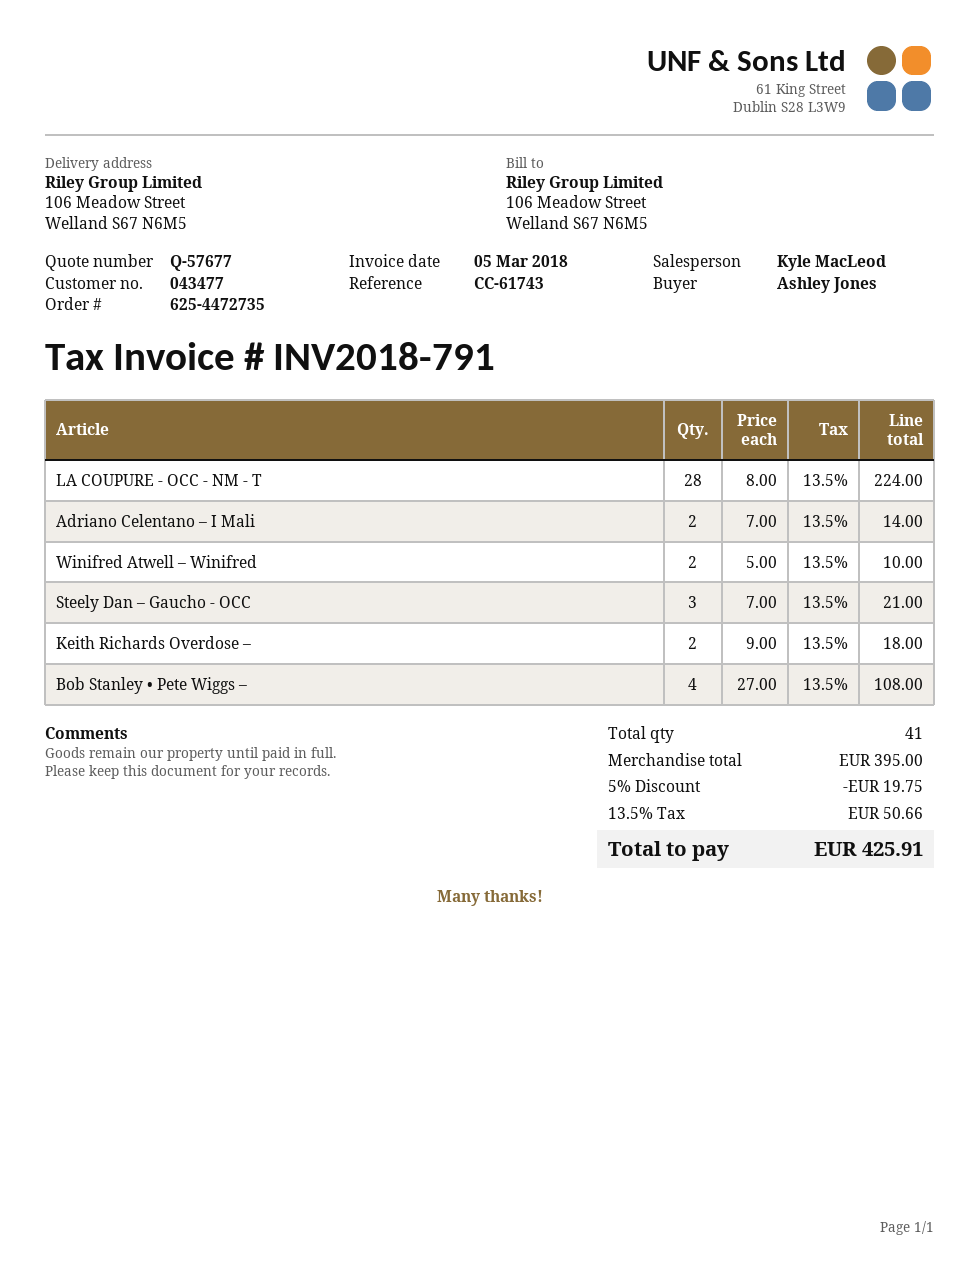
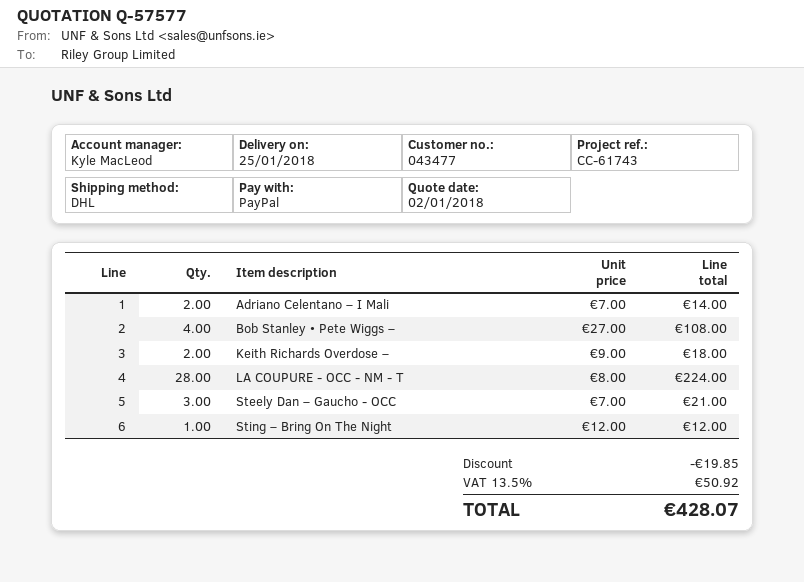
quote number: Q-57677 -> Q-57577
Winifred Atwell – Winifred: 2 x 5.00 = 10.00 -> none
Sting – Bring On The Night: none -> 1 x 12.00 = 12.00
discount: 19.75 -> 19.85
tax: 13.5% = 50.66 -> 13.5% = 50.92
total: 425.91 -> 428.07

